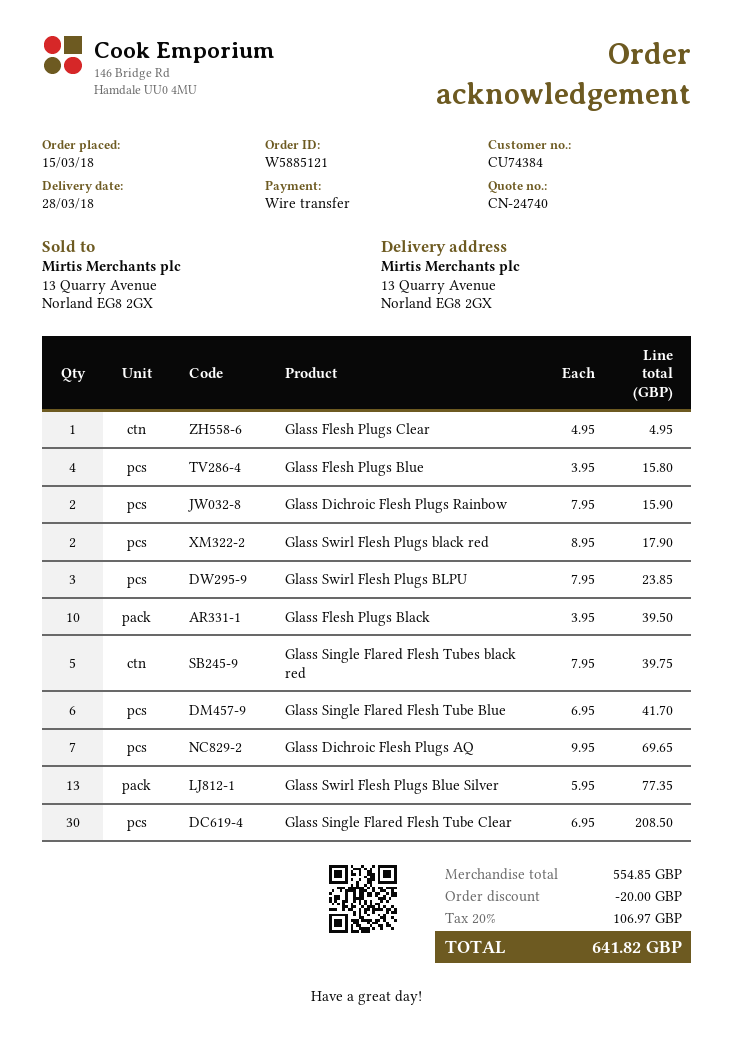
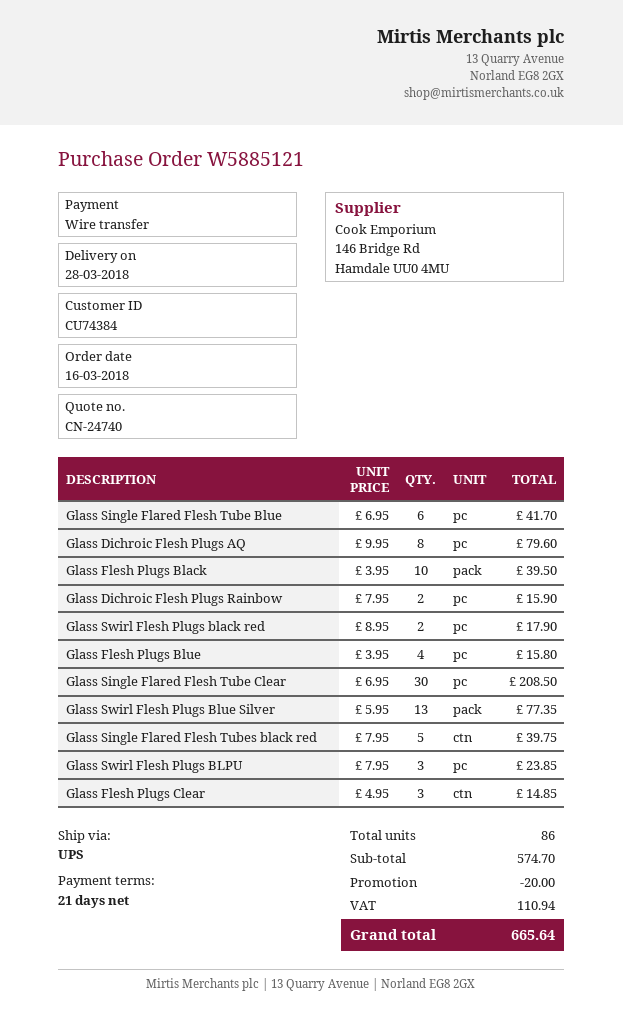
order date: 2018-03-15 -> 2018-03-16
Glass Flesh Plugs Clear: 1 x 4.95 = 4.95 -> 3 x 4.95 = 14.85
Glass Dichroic Flesh Plugs AQ: 7 x 9.95 = 69.65 -> 8 x 9.95 = 79.60
subtotal: 554.85 -> 574.70
tax: 106.97 -> 110.94
total: 641.82 -> 665.64

